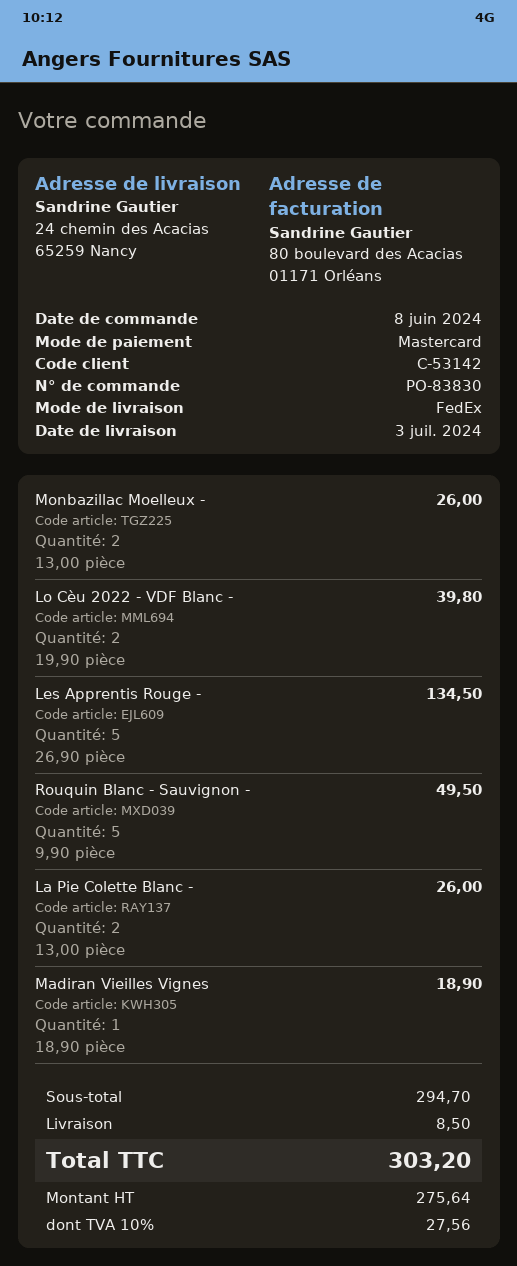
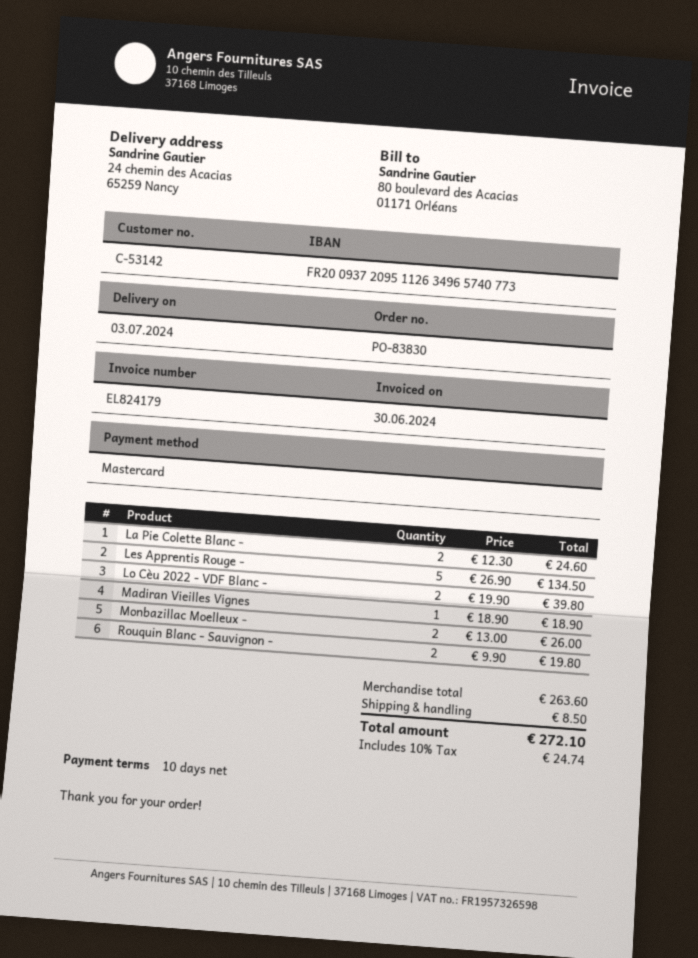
Rouquin Blanc - Sauvignon -: 5 x 9.90 = 49.50 -> 2 x 9.90 = 19.80
La Pie Colette Blanc -: 2 x 13.00 = 26.00 -> 2 x 12.30 = 24.60
subtotal: 294.70 -> 263.60
tax: 10% = 27.56 -> 10% = 24.74
total: 303.20 -> 272.10

